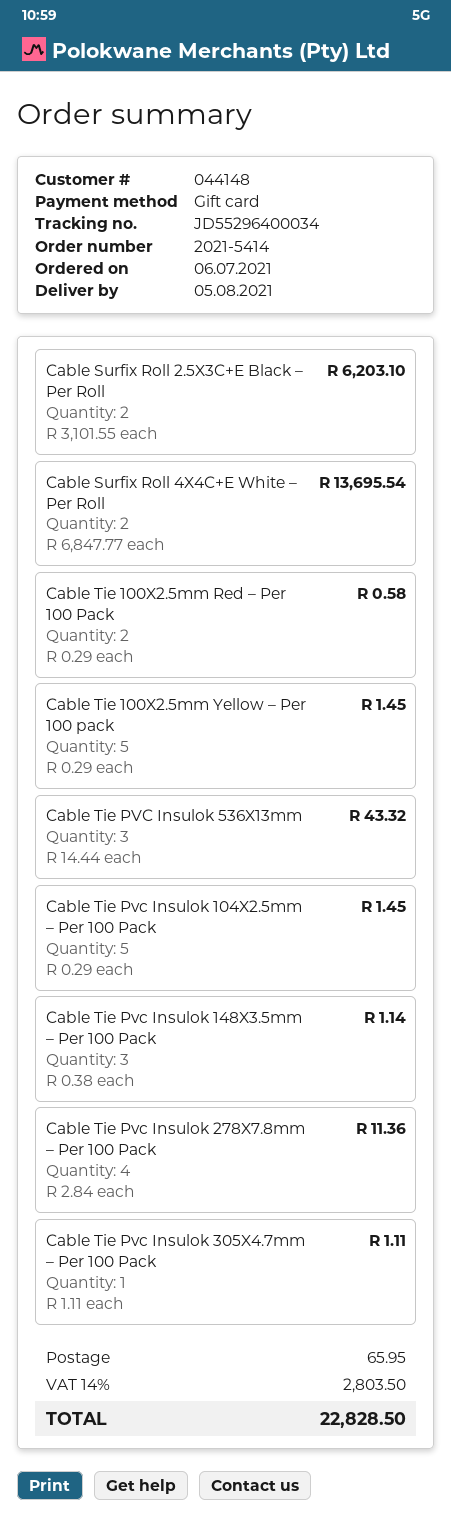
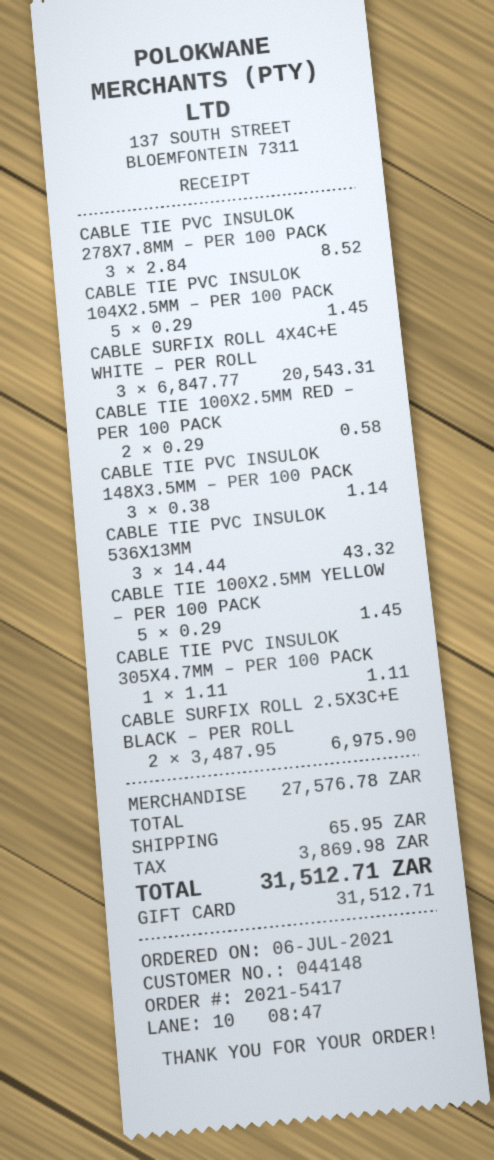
order number: 2021-5414 -> 2021-5417
Cable Surfix Roll 2.5X3C+E Black – Per Roll: 2 x 3101.55 = 6203.10 -> 2 x 3487.95 = 6975.90
Cable Surfix Roll 4X4C+E White – Per Roll: 2 x 6847.77 = 13695.54 -> 3 x 6847.77 = 20543.31
Cable Tie Pvc Insulok 278X7.8mm – Per 100 Pack: 4 x 2.84 = 11.36 -> 3 x 2.84 = 8.52
tax: 2803.50 -> 3869.98
total: 22828.50 -> 31512.71

